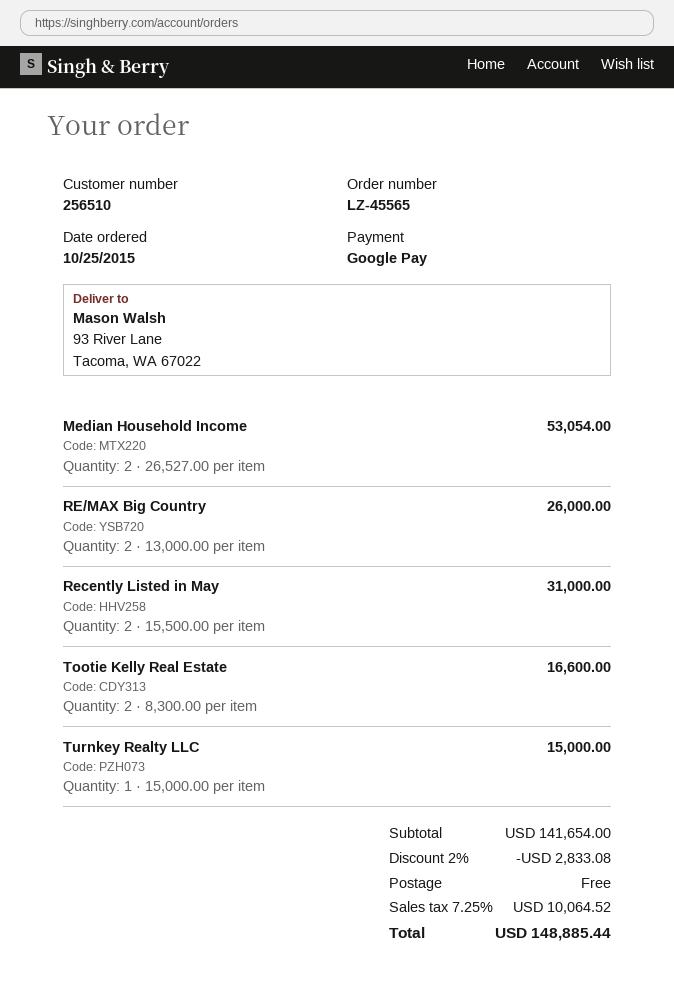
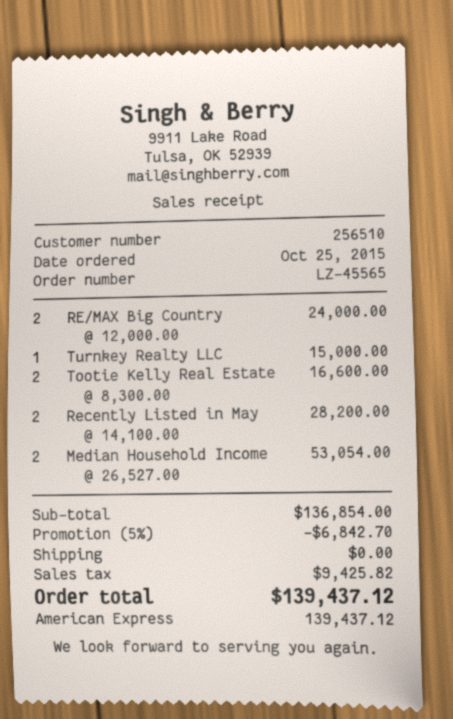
payment method: Google Pay -> American Express
RE/MAX Big Country: 2 x 13000.00 = 26000.00 -> 2 x 12000.00 = 24000.00
Recently Listed in May: 2 x 15500.00 = 31000.00 -> 2 x 14100.00 = 28200.00
subtotal: 141654.00 -> 136854.00
discount: 2% = 2833.08 -> 5% = 6842.70
tax: 10064.52 -> 9425.82
total: 148885.44 -> 139437.12

